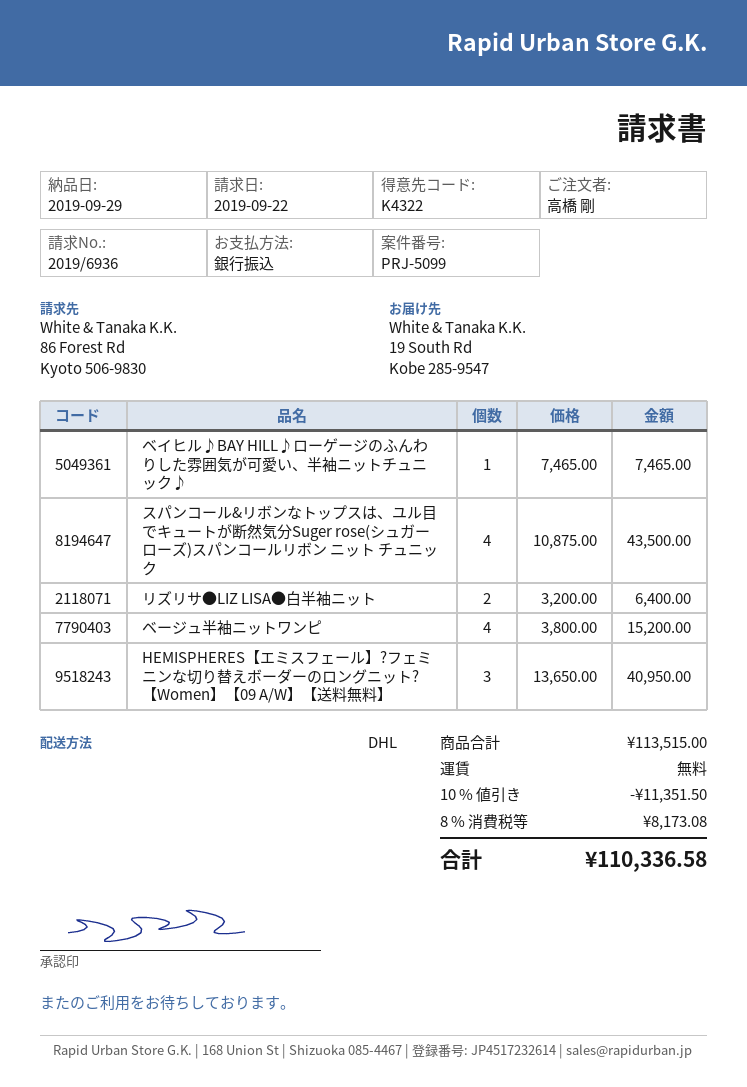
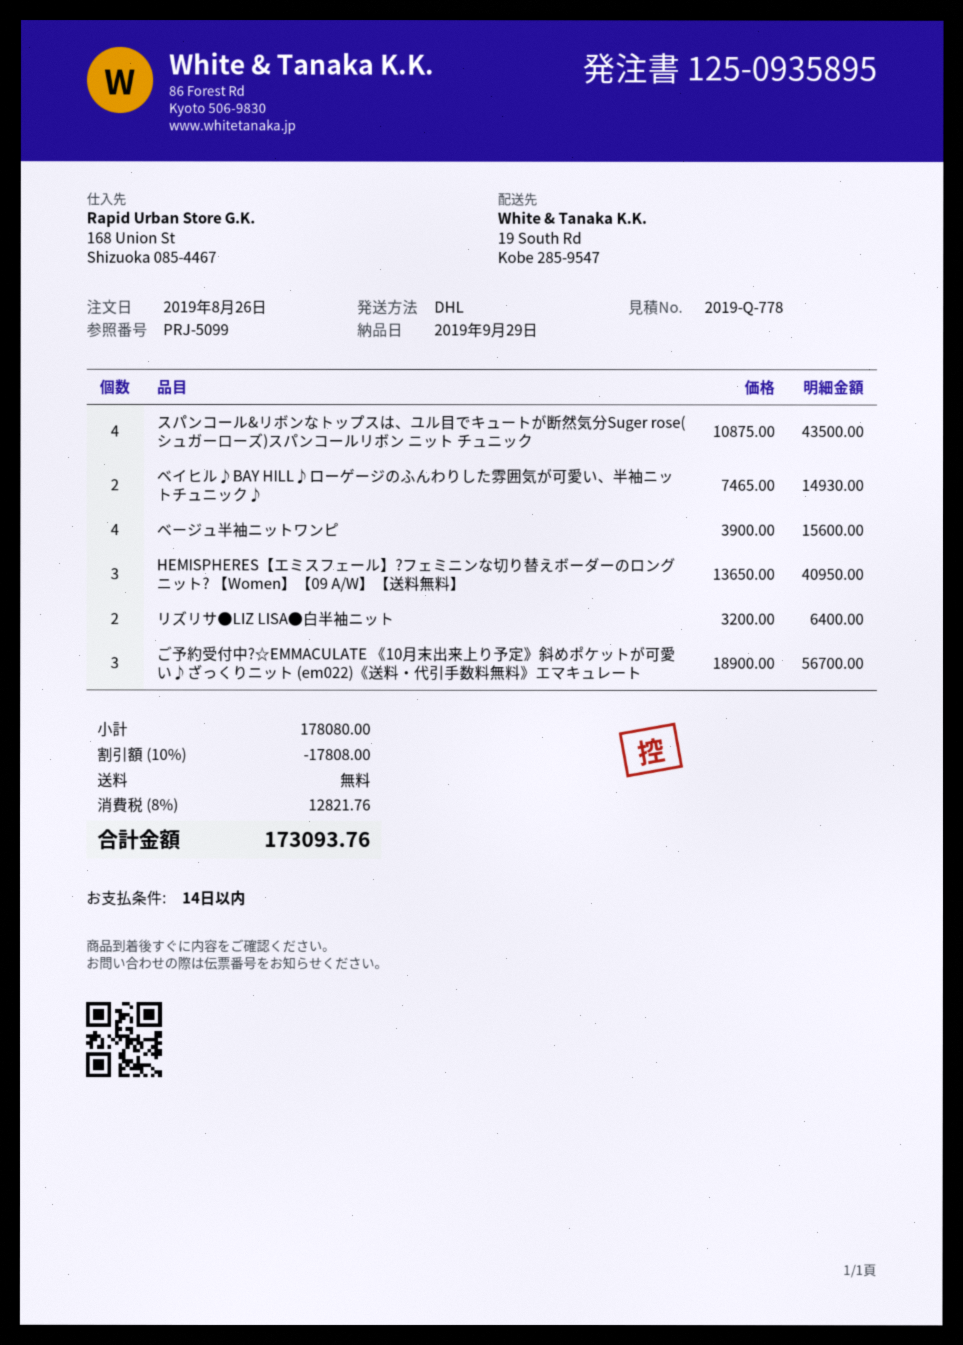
ベイヒル♪BAY HILL♪ローゲージのふんわりした雰囲気が可愛い、半袖ニットチュニック♪: 1 x 7465.00 = 7465.00 -> 2 x 7465.00 = 14930.00
ベージュ半袖ニットワンピ: 4 x 3800.00 = 15200.00 -> 4 x 3900.00 = 15600.00
ご予約受付中?☆EMMACULATE 《10月末出来上り予定》斜めポケットが可愛い♪ざっくりニット (em022)《送料・代引手数料無料》エマキュレート: none -> 3 x 18900.00 = 56700.00
subtotal: 113515.00 -> 178080.00
discount: 10% = 11351.50 -> 10% = 17808.00
tax: 8% = 8173.08 -> 8% = 12821.76
total: 110336.58 -> 173093.76

